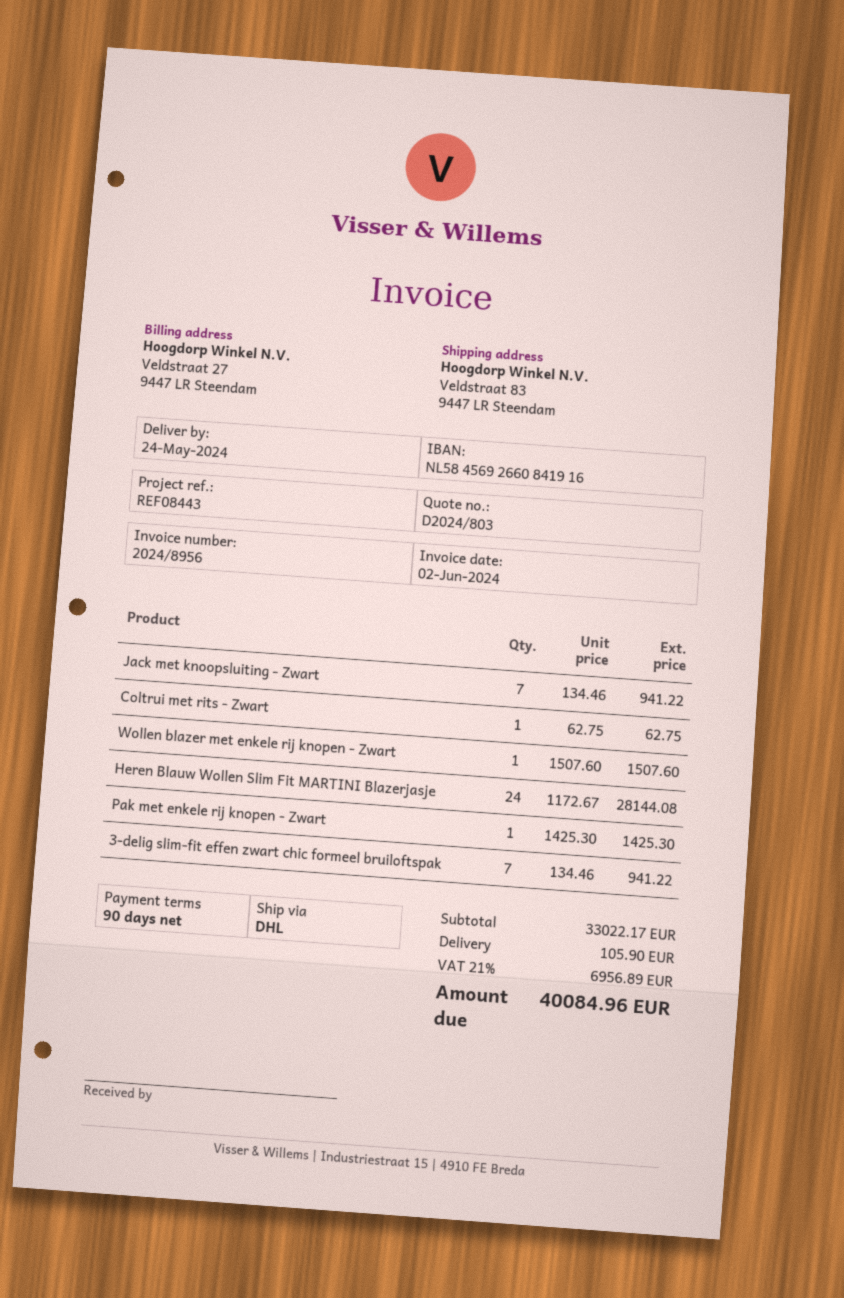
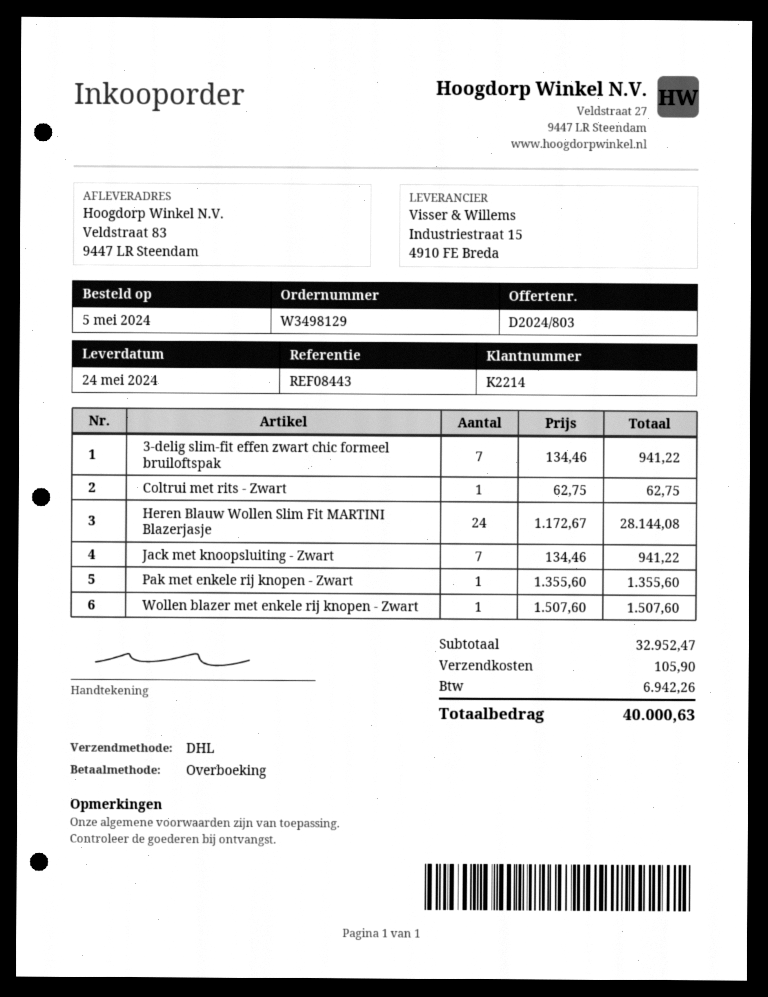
Pak met enkele rij knopen - Zwart: 1 x 1425.30 = 1425.30 -> 1 x 1355.60 = 1355.60
subtotal: 33022.17 -> 32952.47
tax: 6956.89 -> 6942.26
total: 40084.96 -> 40000.63

